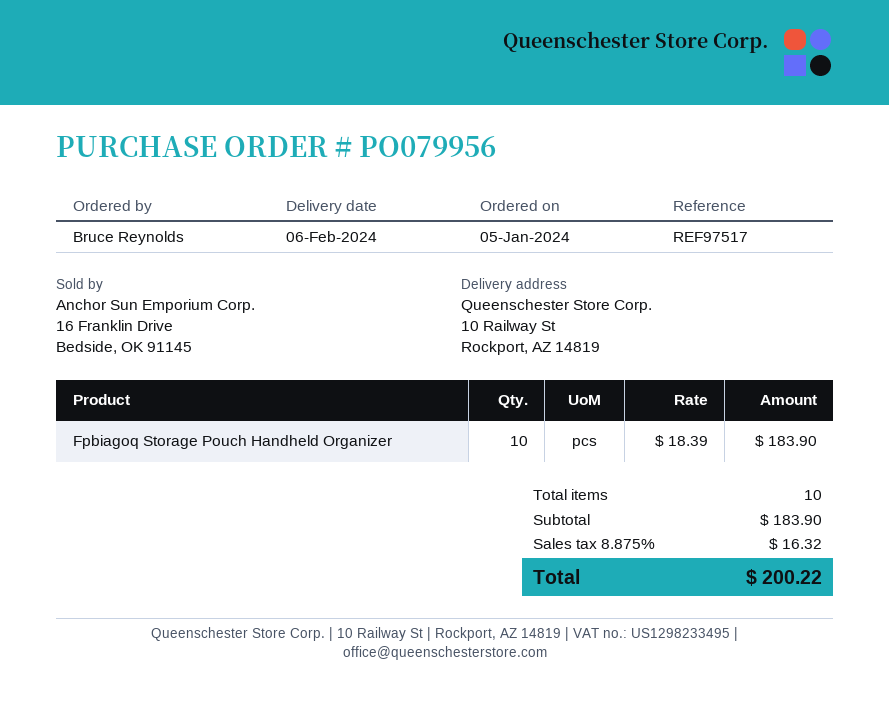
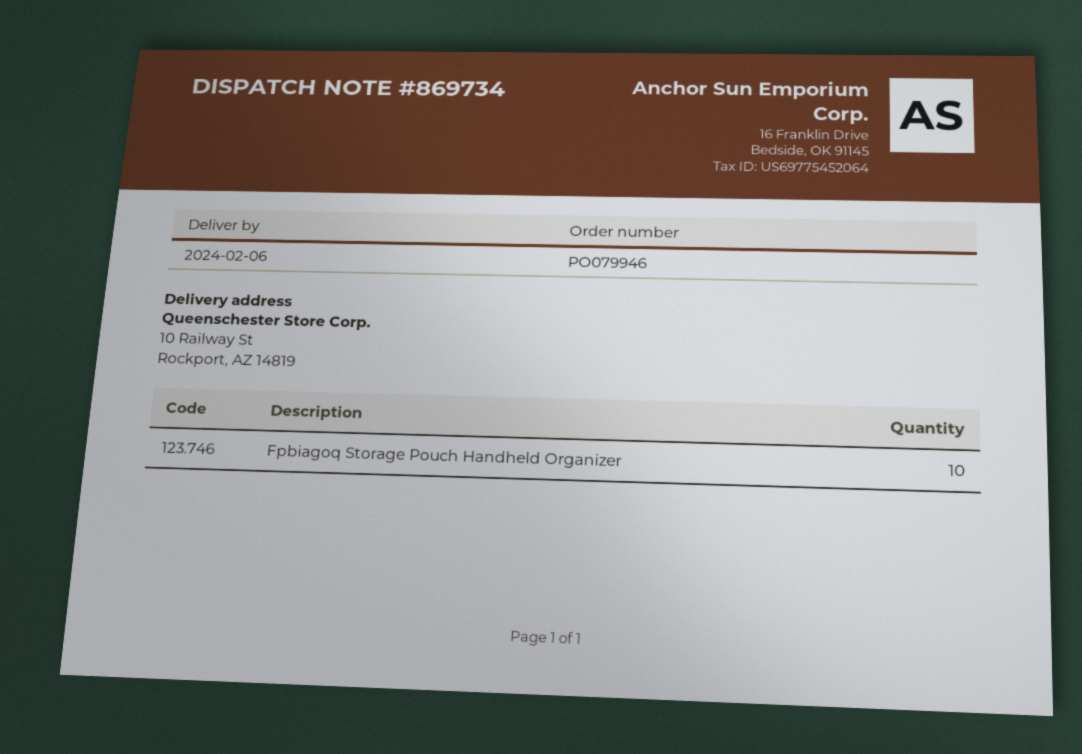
order number: PO079956 -> PO079946

